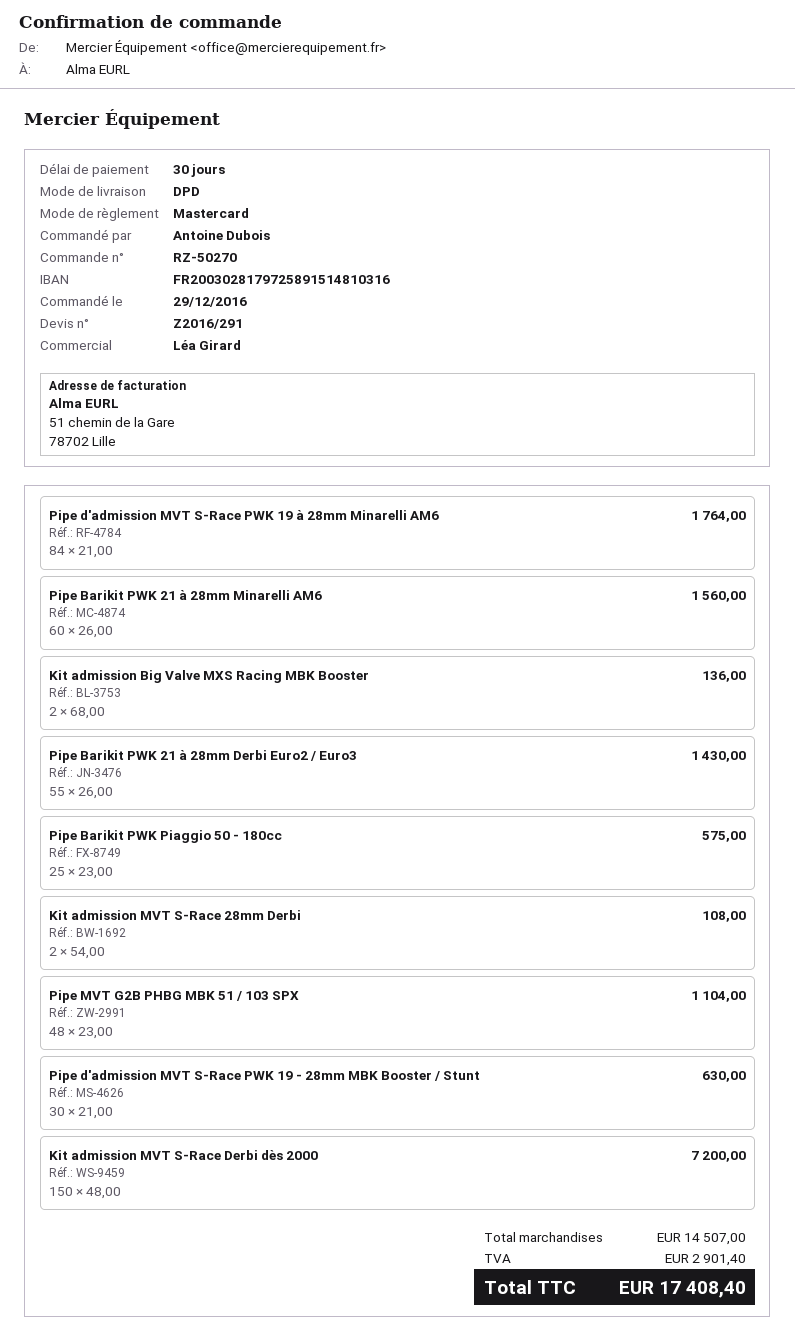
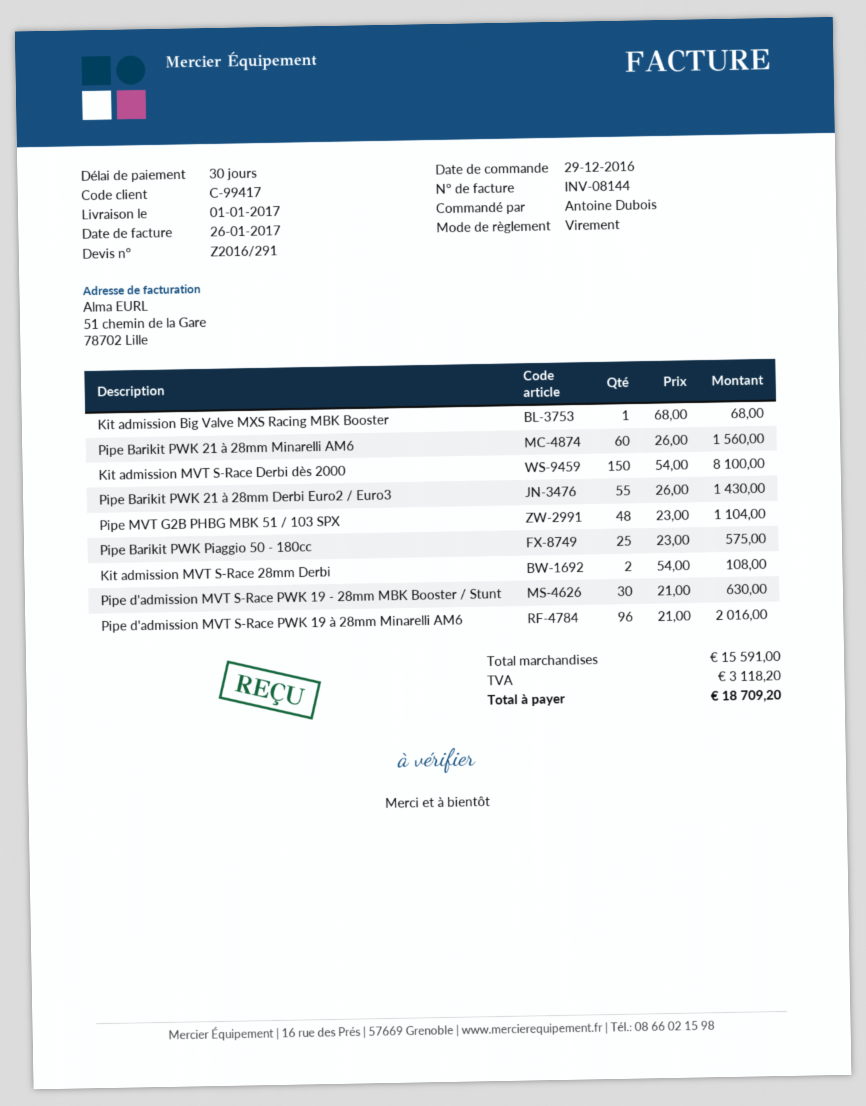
payment method: Mastercard -> bank transfer
Pipe d'admission MVT S-Race PWK 19 à 28mm Minarelli AM6: 84 x 21.00 = 1764.00 -> 96 x 21.00 = 2016.00
Kit admission Big Valve MXS Racing MBK Booster: 2 x 68.00 = 136.00 -> 1 x 68.00 = 68.00
Kit admission MVT S-Race Derbi dès 2000: 150 x 48.00 = 7200.00 -> 150 x 54.00 = 8100.00
subtotal: 14507.00 -> 15591.00
tax: 2901.40 -> 3118.20
total: 17408.40 -> 18709.20

